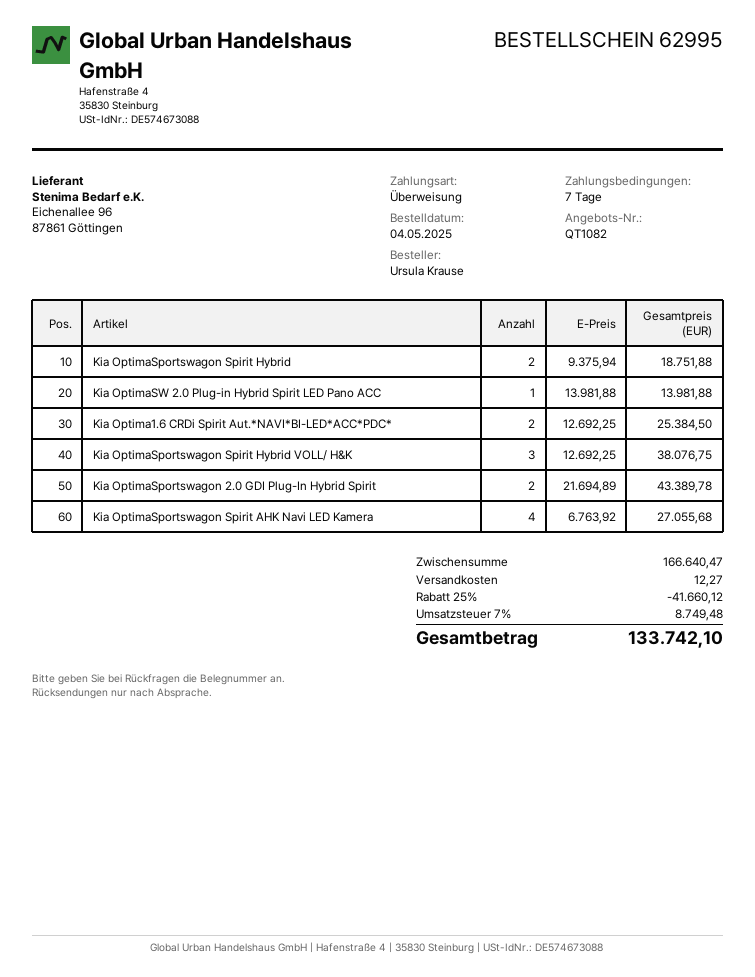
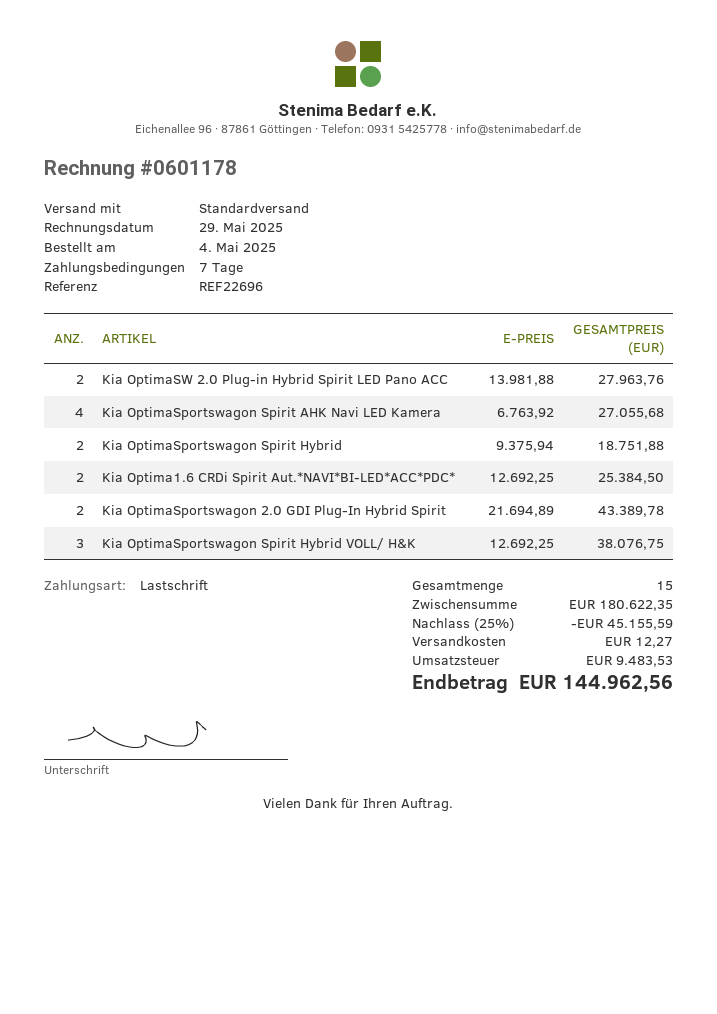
payment method: bank transfer -> direct debit
Kia OptimaSW 2.0 Plug-in Hybrid Spirit LED Pano ACC: 1 x 13981.88 = 13981.88 -> 2 x 13981.88 = 27963.76
subtotal: 166640.47 -> 180622.35
discount: 25% = 41660.12 -> 25% = 45155.59
tax: 8749.48 -> 9483.53
total: 133742.10 -> 144962.56

